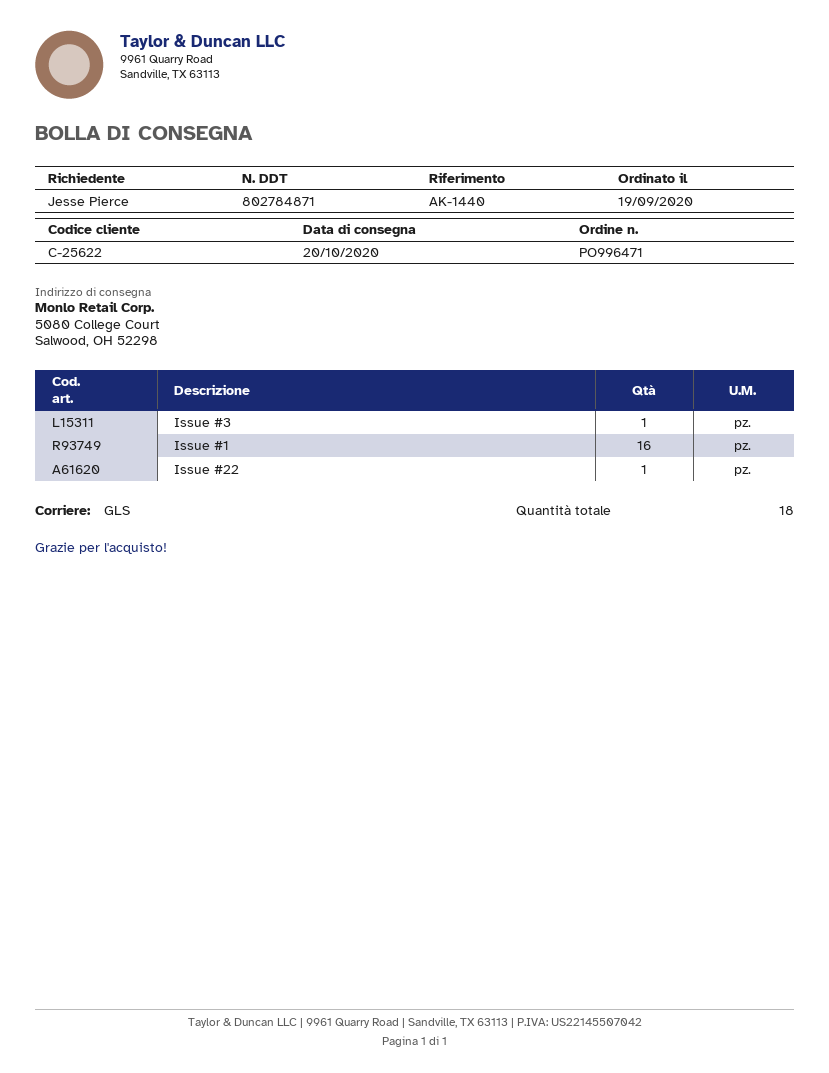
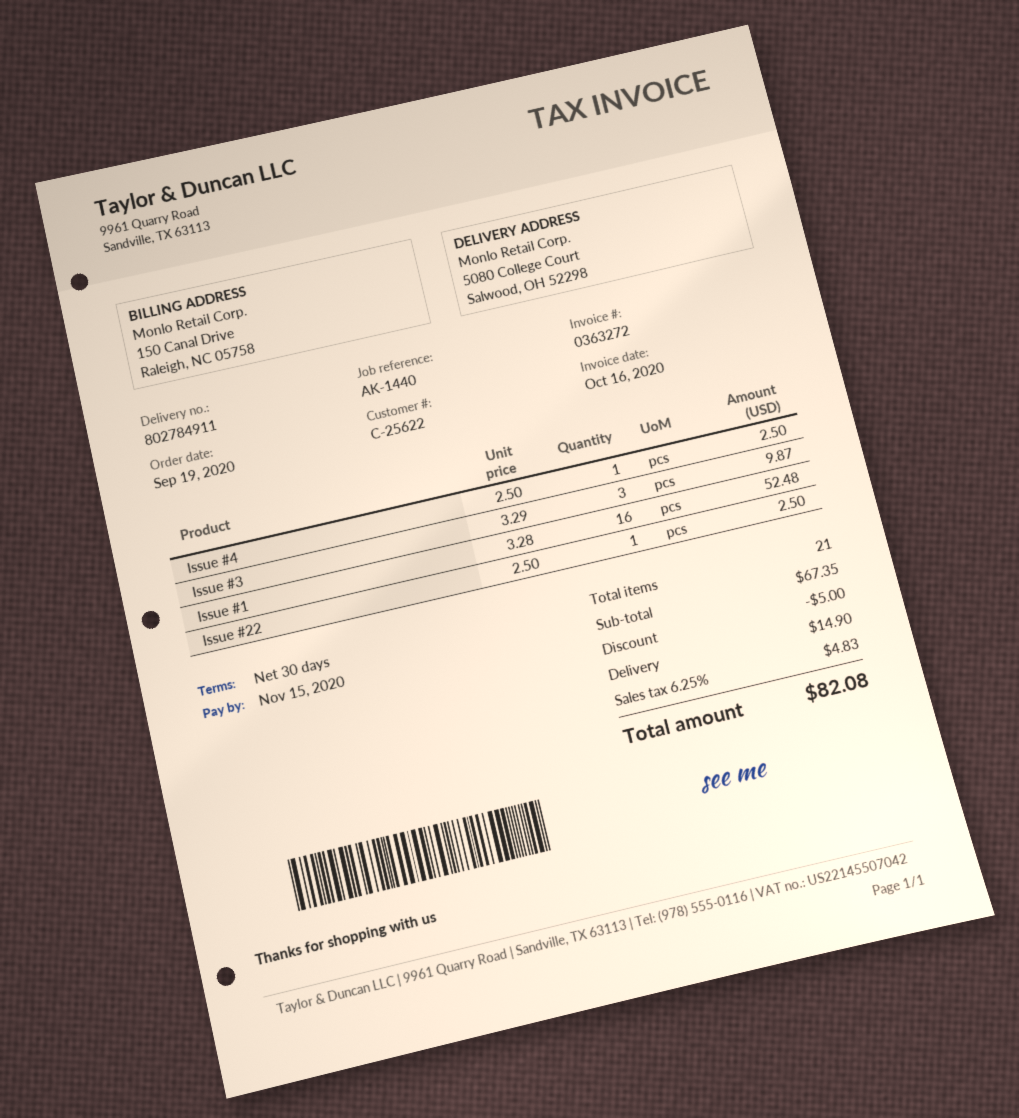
delivery note number: 802784871 -> 802784911
Issue #3: 1 -> 3
Issue #4: none -> 1
total quantity: 18 -> 21

